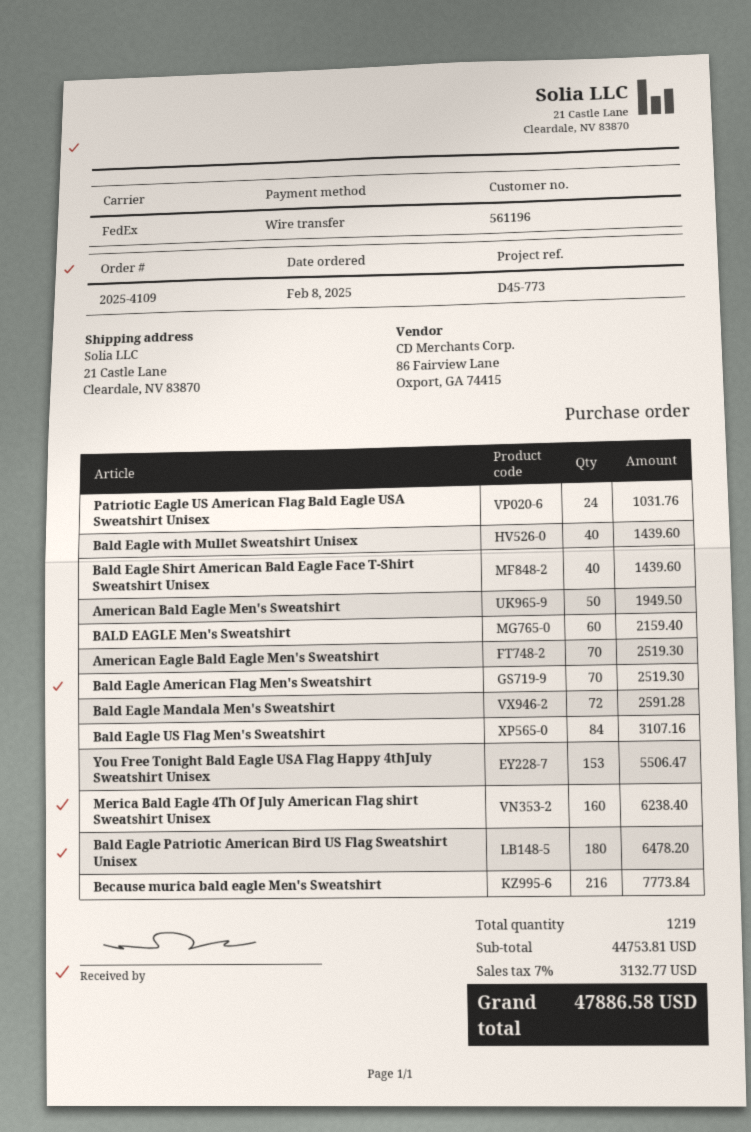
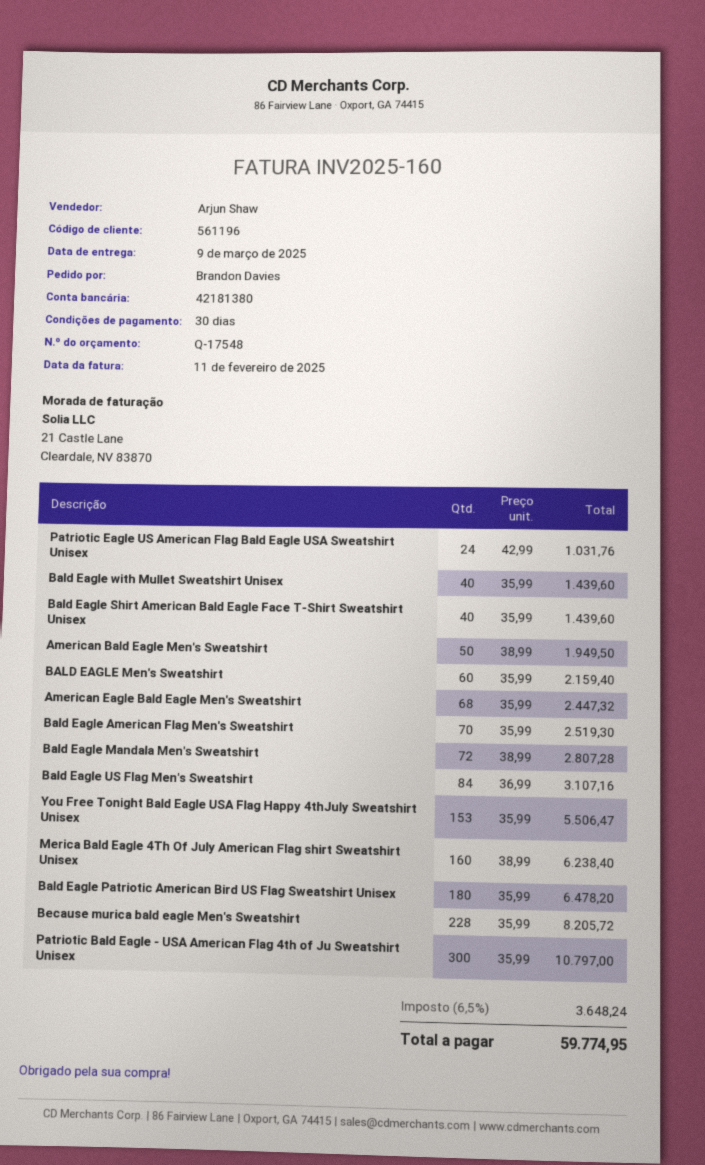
American Eagle Bald Eagle Men's Sweatshirt: 70 for 2519.30 -> 68 for 2447.32
Bald Eagle Mandala Men's Sweatshirt: 72 for 2591.28 -> 72 for 2807.28
Because murica bald eagle Men's Sweatshirt: 216 for 7773.84 -> 228 for 8205.72
Patriotic Bald Eagle - USA American Flag 4th of Ju Sweatshirt Unisex: none -> 300 for 10797.00
tax: 7% = 3132.77 -> 6.5% = 3648.24
total: 47886.58 -> 59774.95

